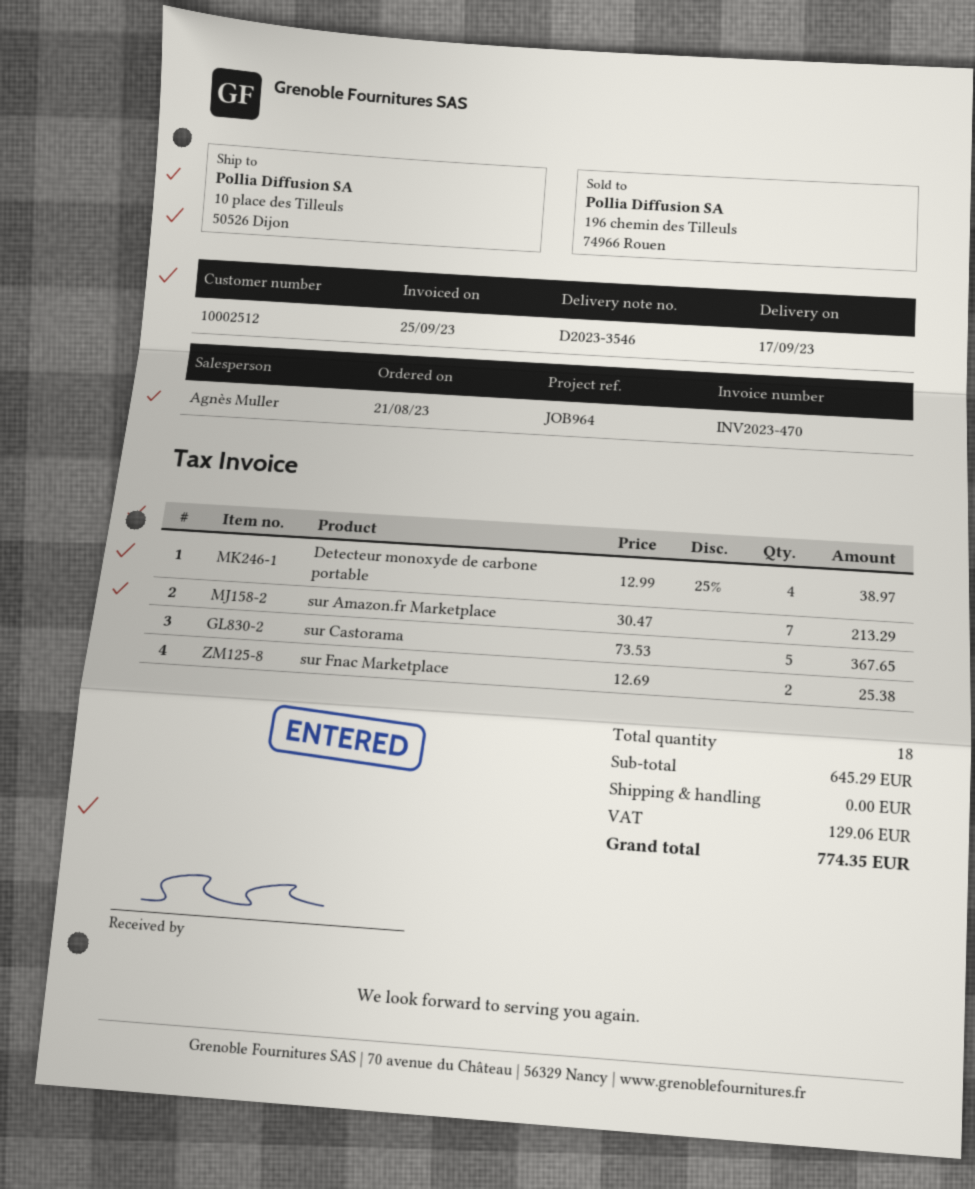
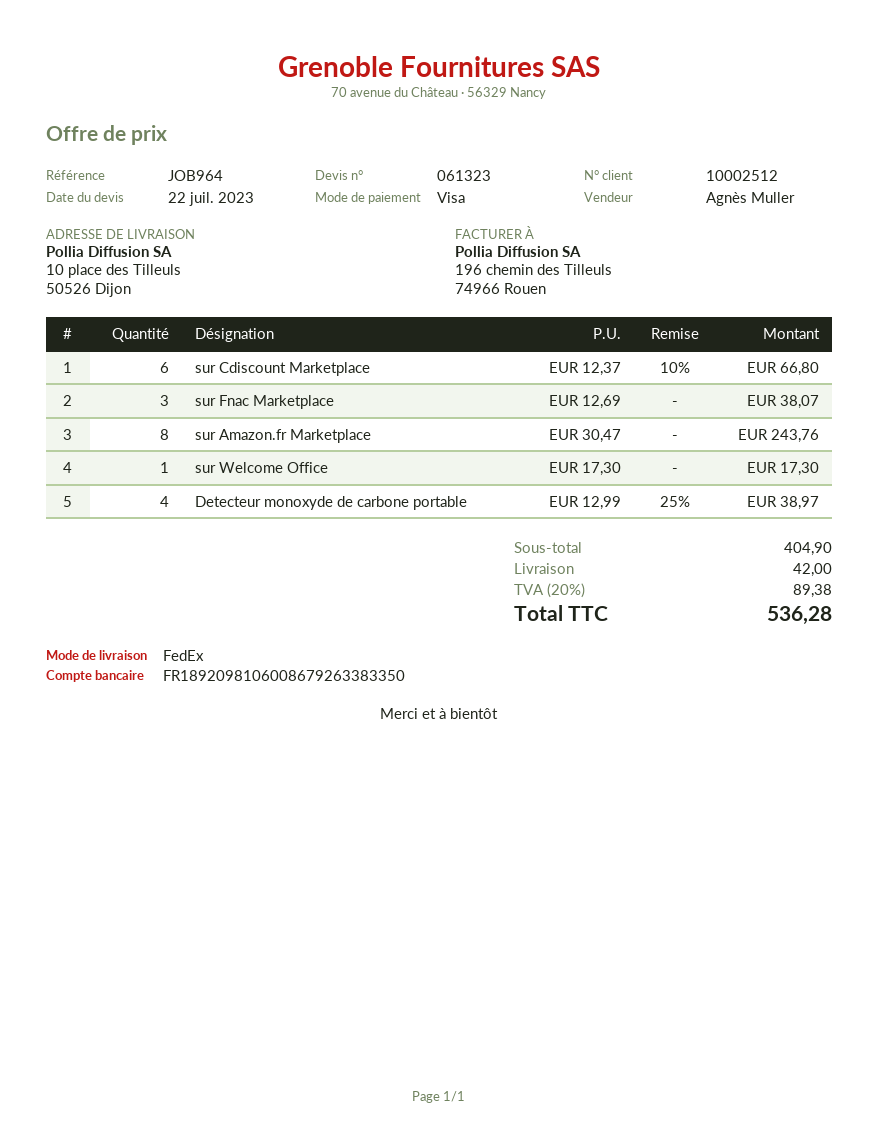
sur Amazon.fr Marketplace: 7 x 30.47 = 213.29 -> 8 x 30.47 = 243.76
sur Castorama: 5 x 73.53 = 367.65 -> none
sur Fnac Marketplace: 2 x 12.69 = 25.38 -> 3 x 12.69 = 38.07
sur Cdiscount Marketplace: none -> 6 x 12.37 - 10% = 66.80
sur Welcome Office: none -> 1 x 17.30 = 17.30
subtotal: 645.29 -> 404.90
shipping: 0.00 -> 42.00
tax: 129.06 -> 89.38
total: 774.35 -> 536.28

